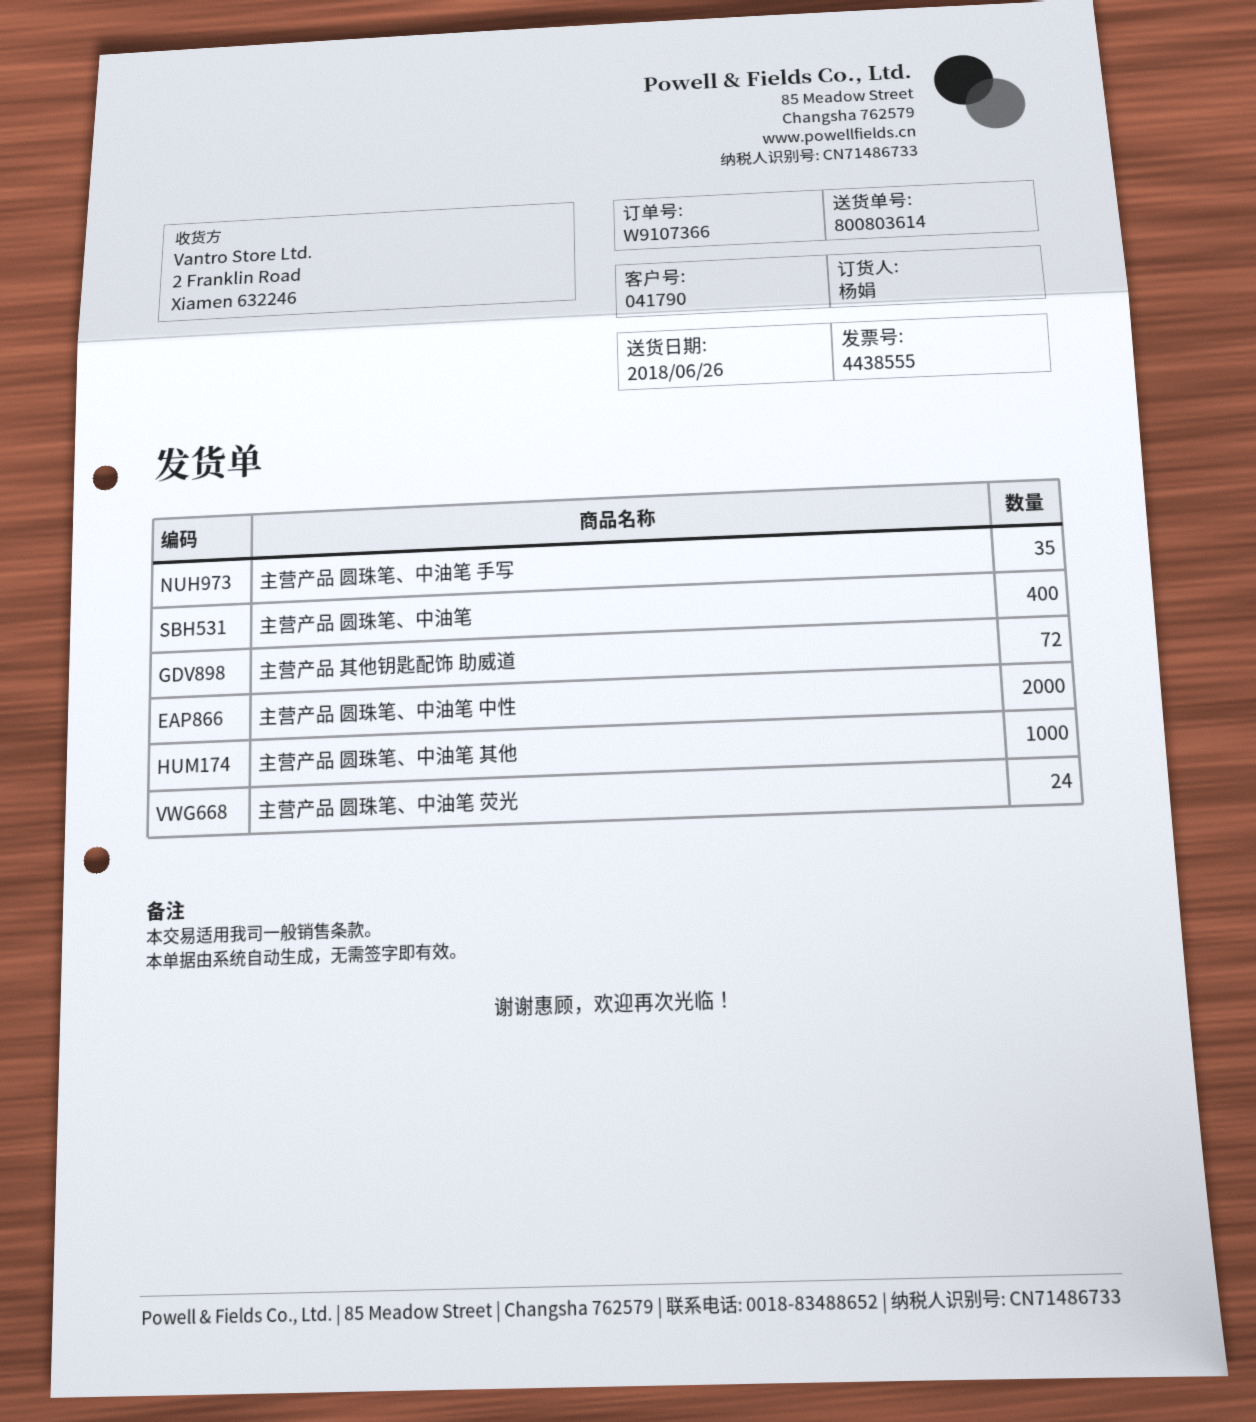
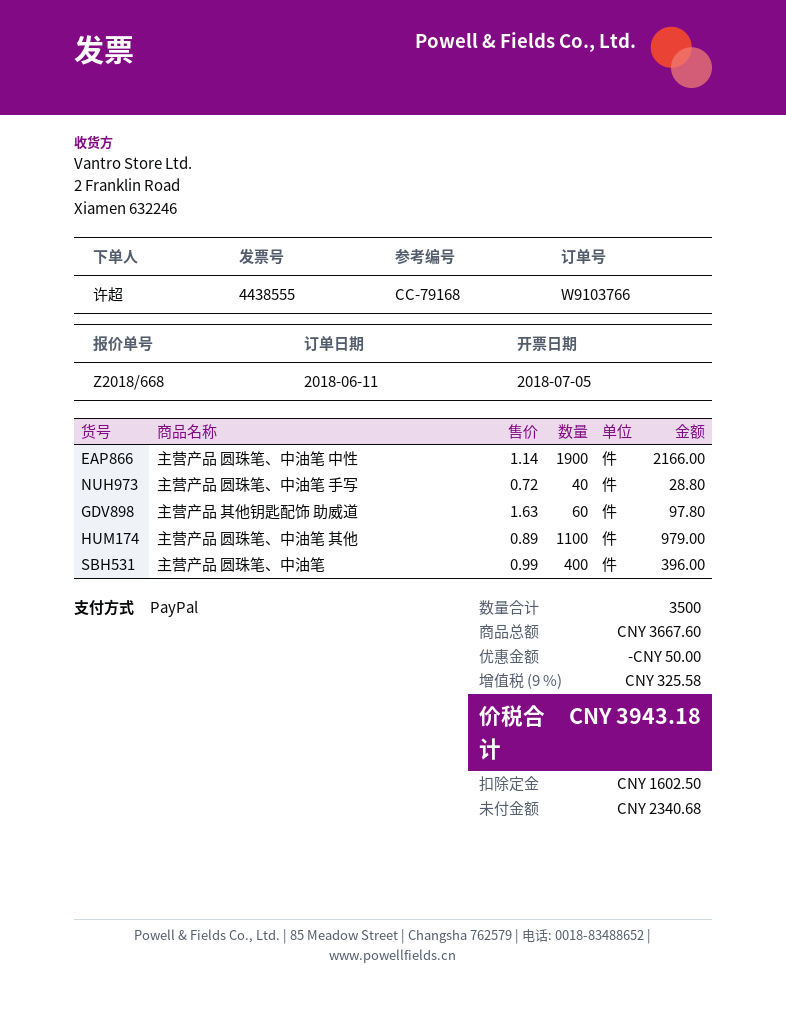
order number: W9107366 -> W9103766
ordered by: 杨娟 -> 许超
主营产品 圆珠笔、中油笔 手写: 35 -> 40
主营产品 其他钥匙配饰 助威道: 72 -> 60
主营产品 圆珠笔、中油笔 中性: 2000 -> 1900
主营产品 圆珠笔、中油笔 其他: 1000 -> 1100
主营产品 圆珠笔、中油笔 荧光: 24 -> none

